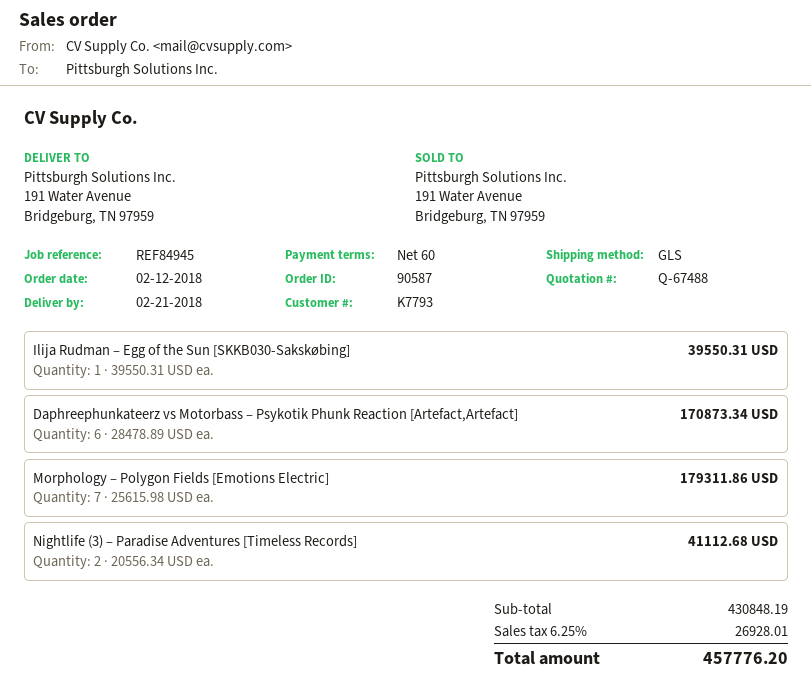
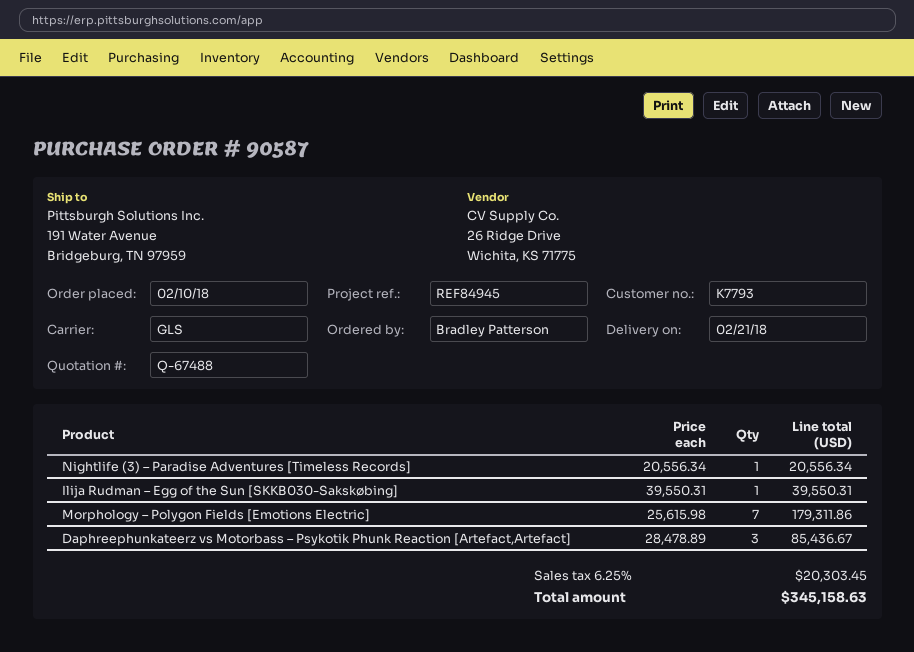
order date: 2018-02-12 -> 2018-02-10
Daphreephunkateerz vs Motorbass – Psykotik Phunk Reaction [Artefact,Artefact]: 6 x 28478.89 = 170873.34 -> 3 x 28478.89 = 85436.67
Nightlife (3) – Paradise Adventures [Timeless Records]: 2 x 20556.34 = 41112.68 -> 1 x 20556.34 = 20556.34
tax: 6.25% = 26928.01 -> 6.25% = 20303.45
total: 457776.20 -> 345158.63

